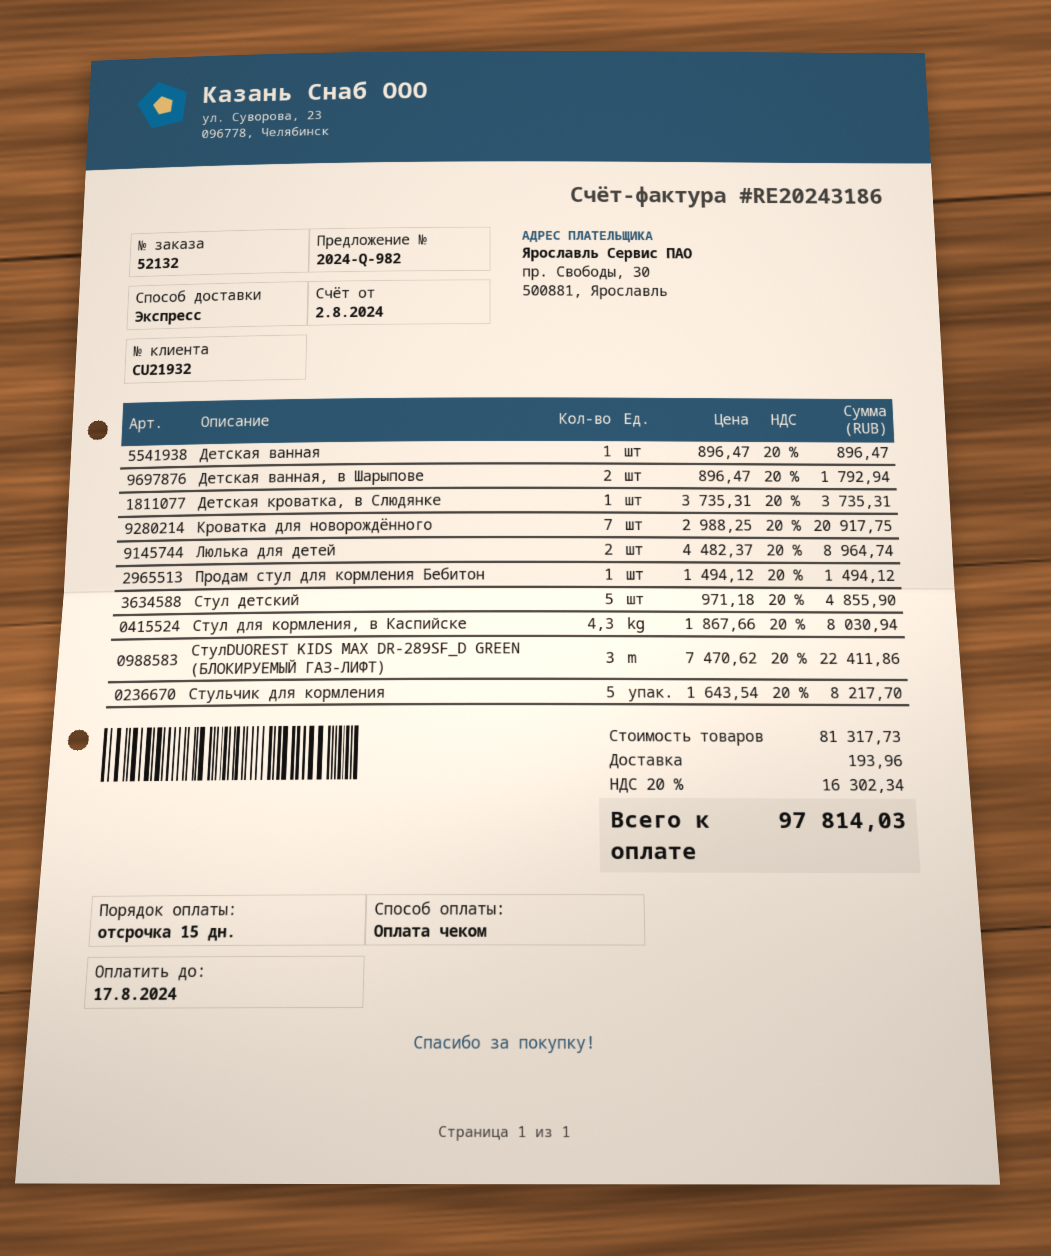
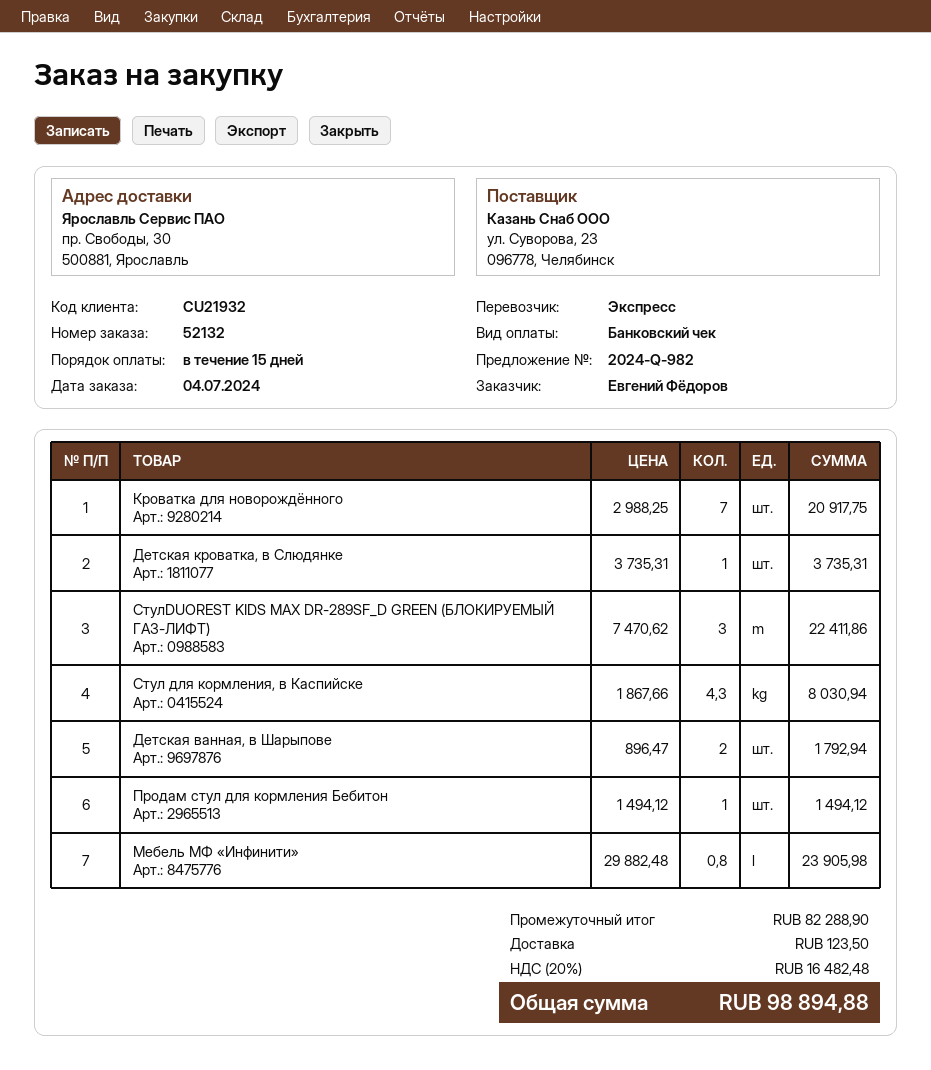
Детская ванная: 1 x 896.47 = 896.47 -> none
Люлька для детей: 2 x 4482.37 = 8964.74 -> none
Стул детский: 5 x 971.18 = 4855.90 -> none
Стульчик для кормления: 5 x 1643.54 = 8217.70 -> none
Мебель МФ «Инфинити»: none -> 0.8 x 29882.48 = 23905.98
subtotal: 81317.73 -> 82288.90
shipping: 193.96 -> 123.50
tax: 20% = 16302.34 -> 20% = 16482.48
total: 97814.03 -> 98894.88

